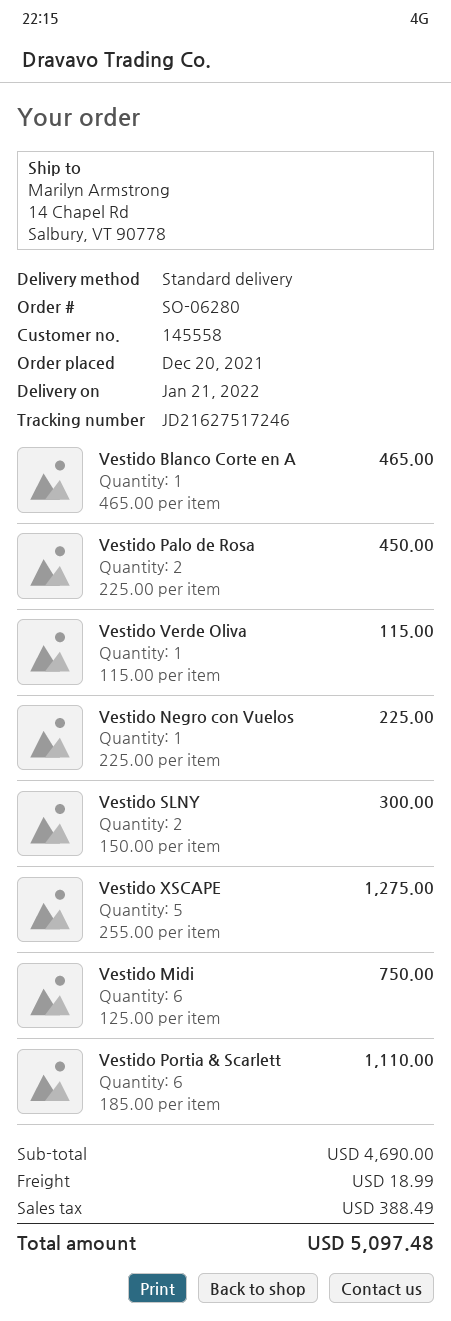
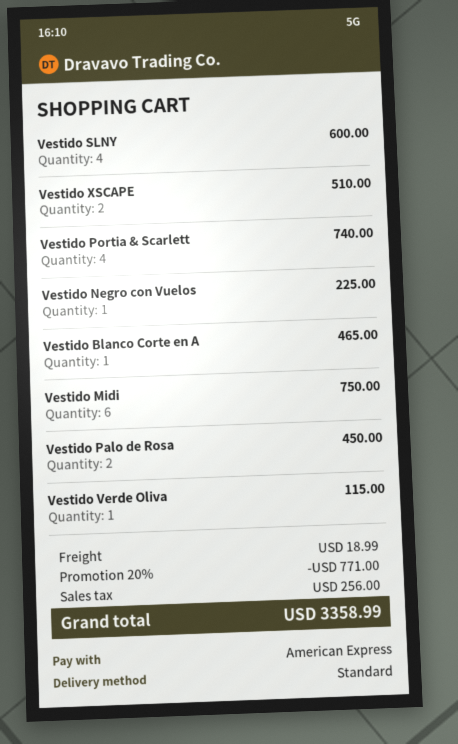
Vestido SLNY: 2 for 300.00 -> 4 for 600.00
Vestido XSCAPE: 5 for 1275.00 -> 2 for 510.00
Vestido Portia & Scarlett: 6 for 1110.00 -> 4 for 740.00
discount: none -> 20% = 771.00
tax: 388.49 -> 256.00
total: 5097.48 -> 3358.99

